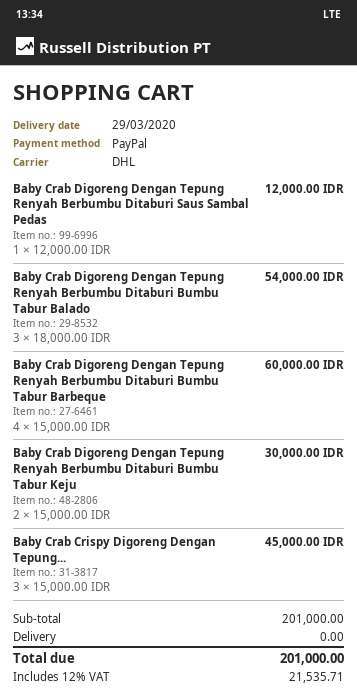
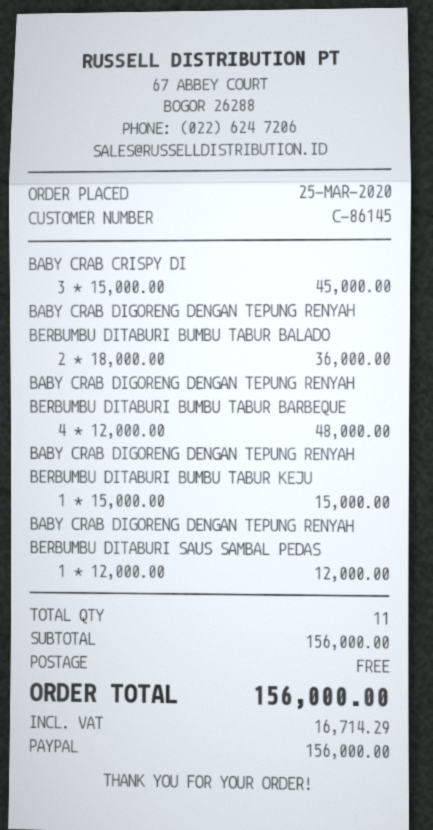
Baby Crab Digoreng Dengan Tepung Renyah Berbumbu Ditaburi Bumbu Tabur Balado: 3 x 18000.00 = 54000.00 -> 2 x 18000.00 = 36000.00
Baby Crab Digoreng Dengan Tepung Renyah Berbumbu Ditaburi Bumbu Tabur Barbeque: 4 x 15000.00 = 60000.00 -> 4 x 12000.00 = 48000.00
Baby Crab Digoreng Dengan Tepung Renyah Berbumbu Ditaburi Bumbu Tabur Keju: 2 x 15000.00 = 30000.00 -> 1 x 15000.00 = 15000.00
subtotal: 201000.00 -> 156000.00
tax: 21535.71 -> 16714.29
total: 201000.00 -> 156000.00

